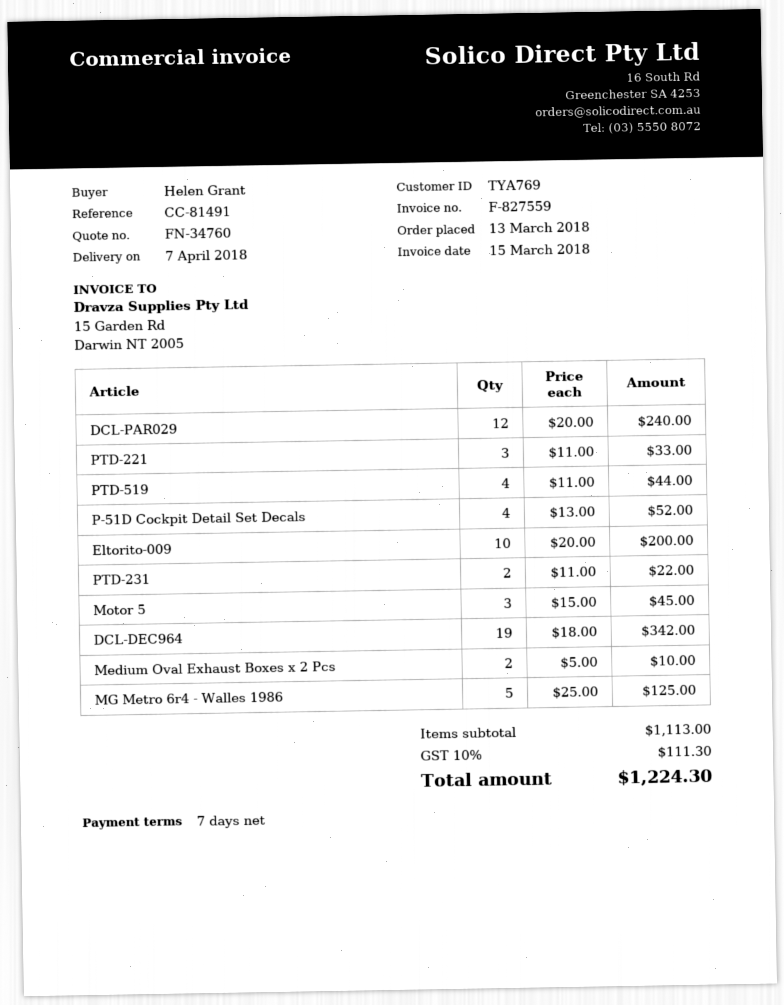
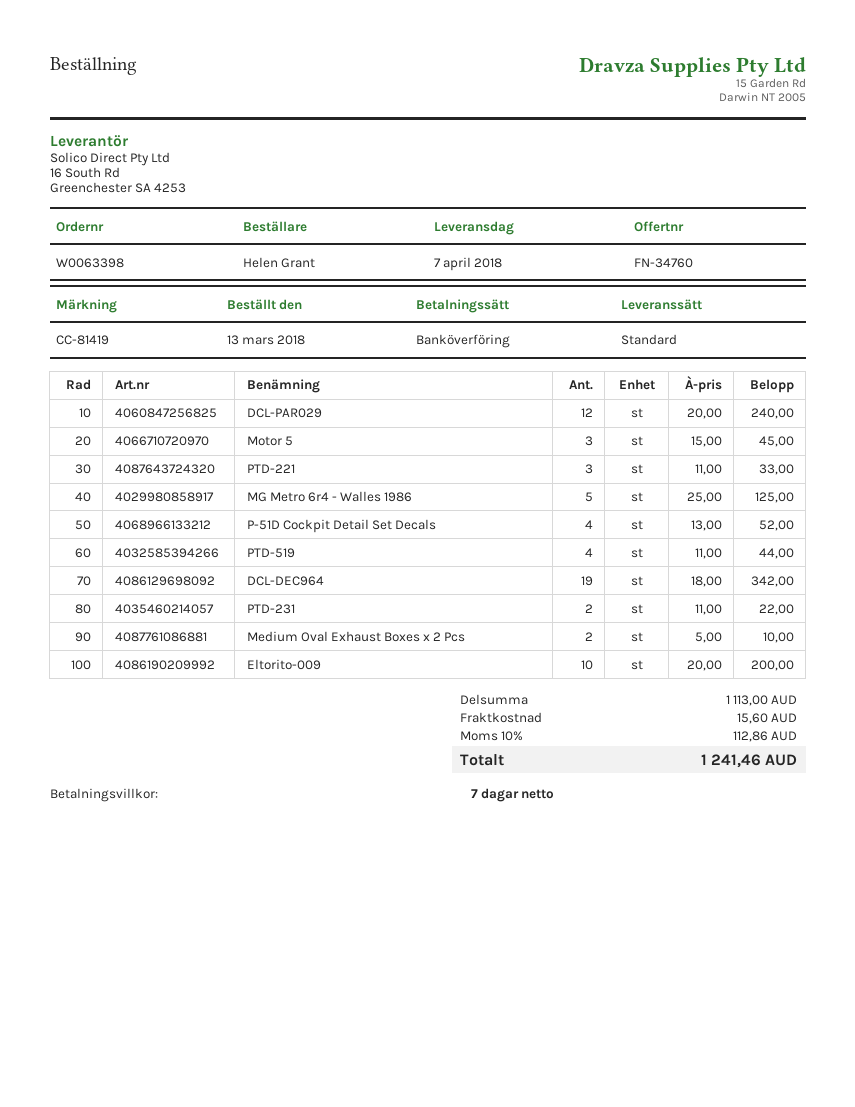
reference: CC-81491 -> CC-81419
shipping: none -> 15.60
tax: 10% = 111.30 -> 10% = 112.86
total: 1224.30 -> 1241.46

